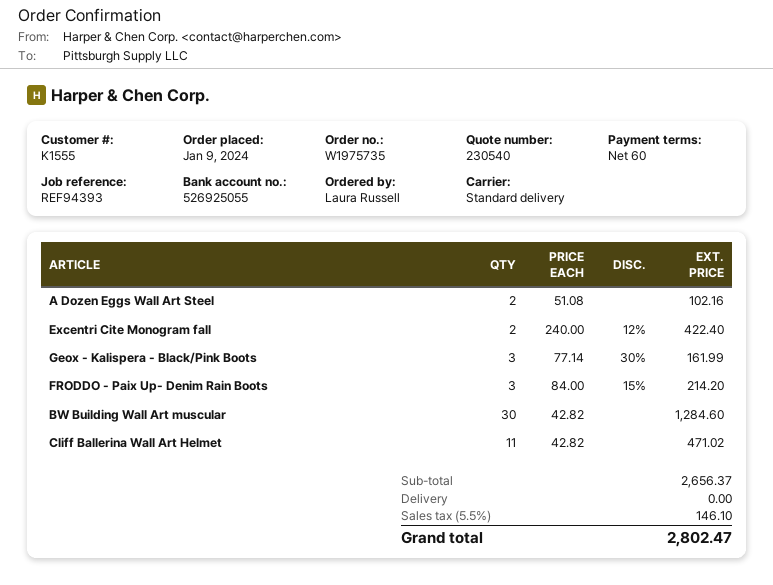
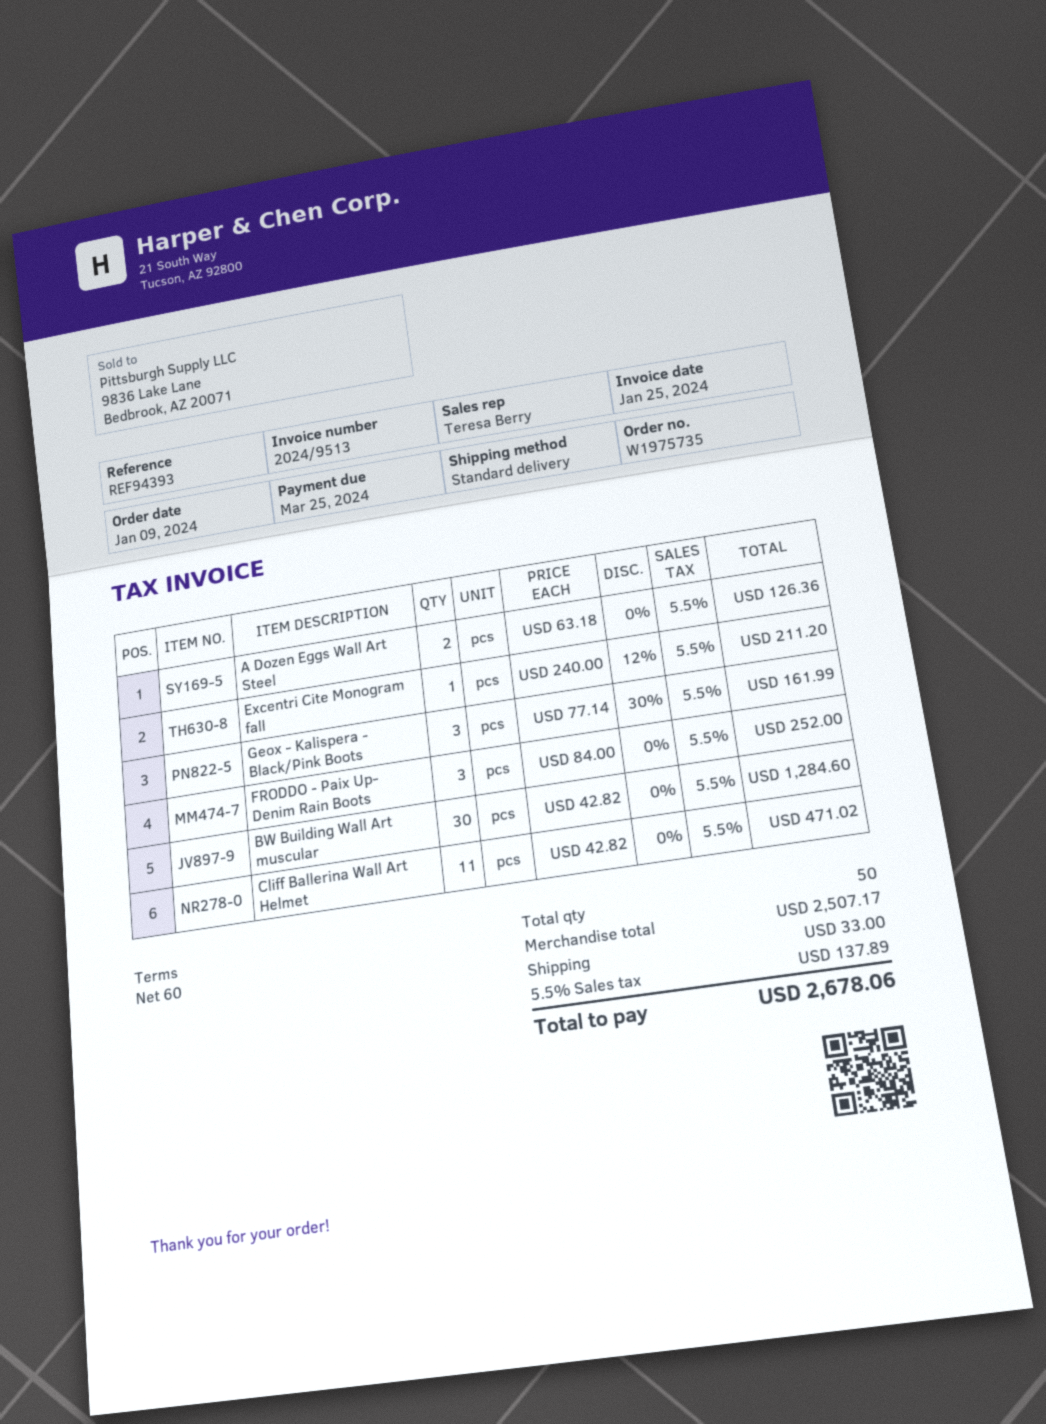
A Dozen Eggs Wall Art Steel: 2 x 51.08 = 102.16 -> 2 x 63.18 = 126.36
Excentri Cite Monogram fall: 2 x 240.00 - 12% = 422.40 -> 1 x 240.00 - 12% = 211.20
FRODDO - Paix Up- Denim Rain Boots: 3 x 84.00 - 15% = 214.20 -> 3 x 84.00 = 252.00
subtotal: 2656.37 -> 2507.17
shipping: 0.00 -> 33.00
tax: 5.5% = 146.10 -> 5.5% = 137.89
total: 2802.47 -> 2678.06

